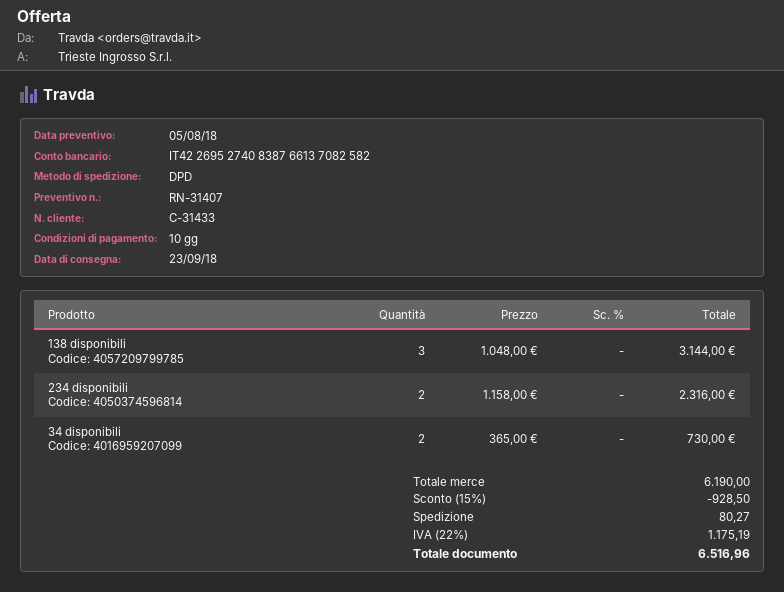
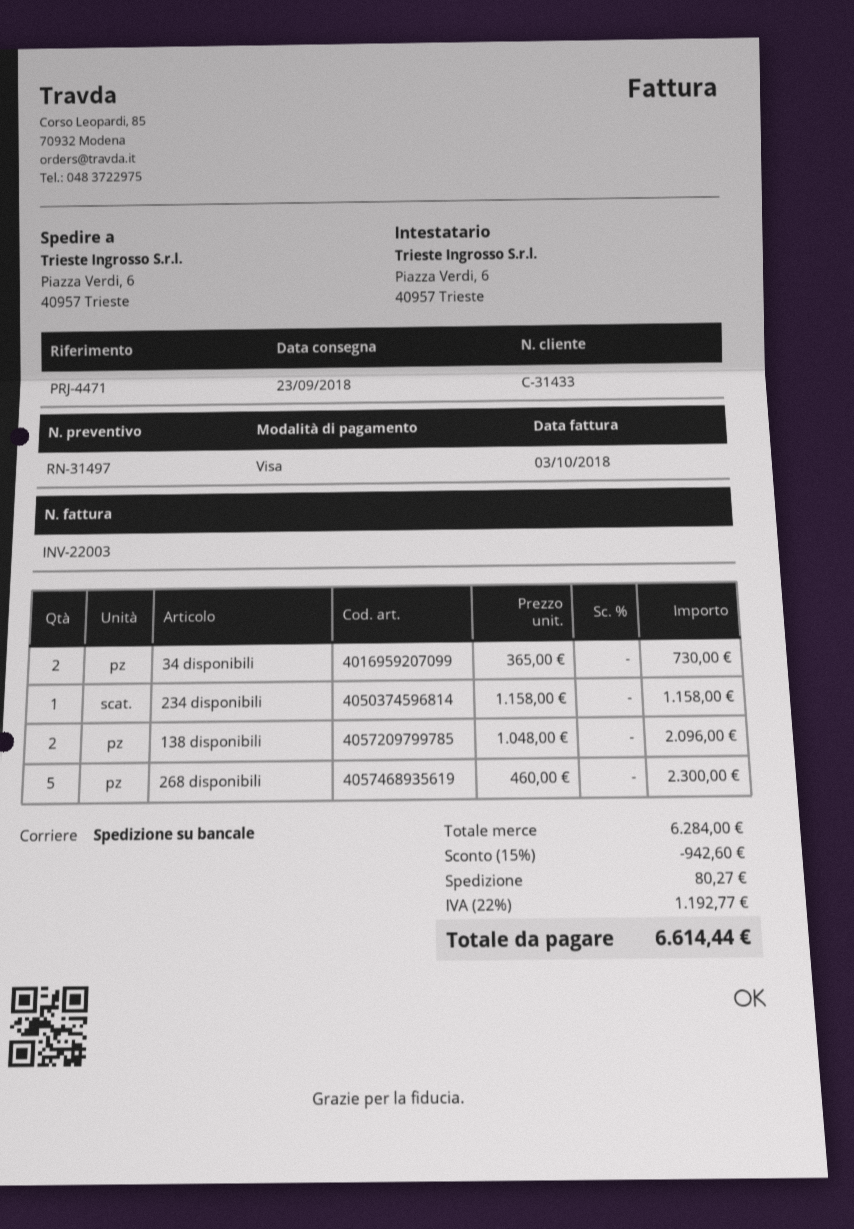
quote number: RN-31407 -> RN-31497
shipping method: DPD -> pallet freight
138 disponibili: 3 x 1048.00 = 3144.00 -> 2 x 1048.00 = 2096.00
234 disponibili: 2 x 1158.00 = 2316.00 -> 1 x 1158.00 = 1158.00
268 disponibili: none -> 5 x 460.00 = 2300.00
subtotal: 6190.00 -> 6284.00
discount: 15% = 928.50 -> 15% = 942.60
tax: 22% = 1175.19 -> 22% = 1192.77
total: 6516.96 -> 6614.44

